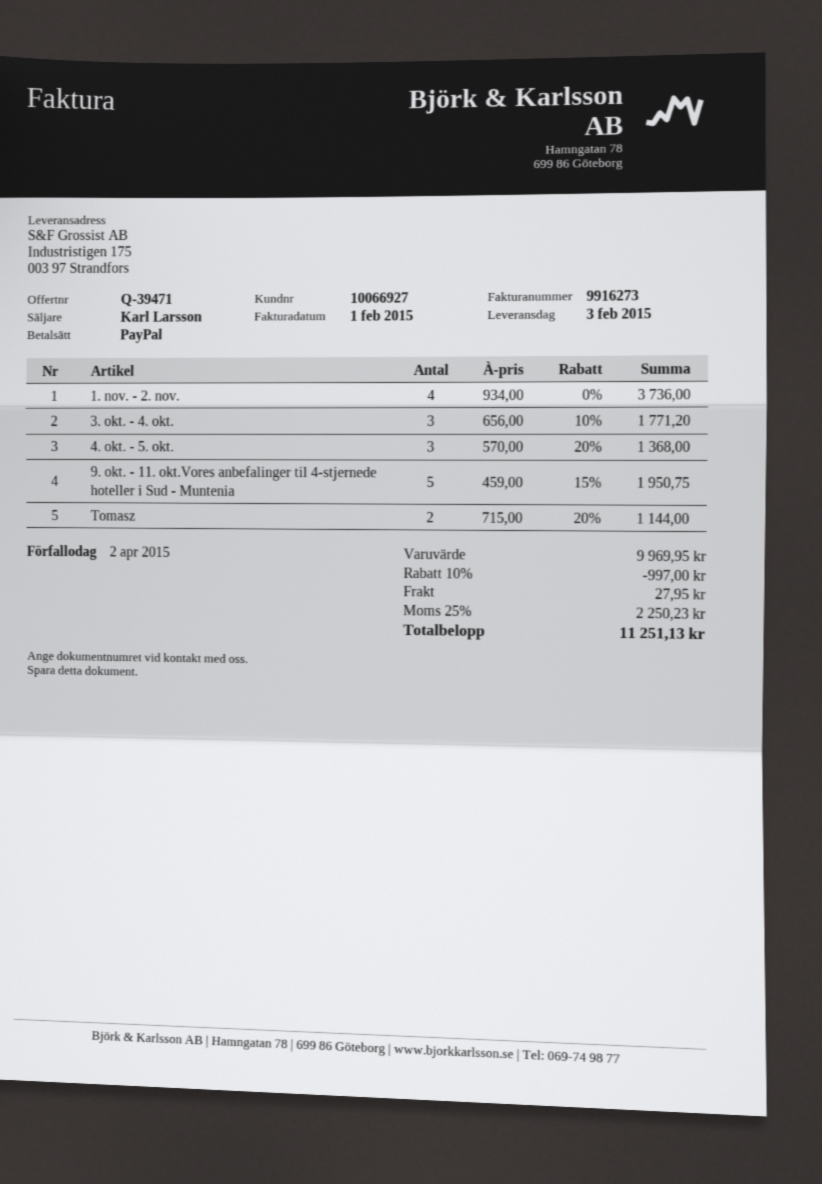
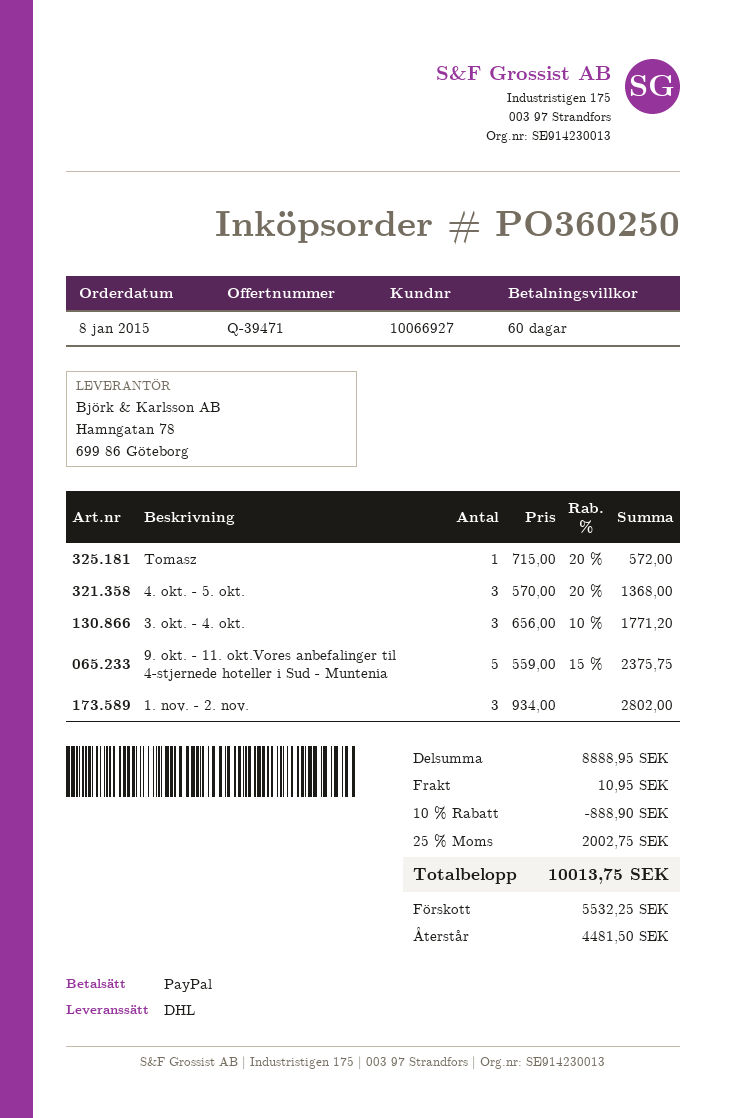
1. nov. - 2. nov.: 4 x 934.00 = 3736.00 -> 3 x 934.00 = 2802.00
9. okt. - 11. okt.Vores anbefalinger til 4-stjernede hoteller i Sud - Muntenia: 5 x 459.00 - 15% = 1950.75 -> 5 x 559.00 - 15% = 2375.75
Tomasz: 2 x 715.00 - 20% = 1144.00 -> 1 x 715.00 - 20% = 572.00
subtotal: 9969.95 -> 8888.95
discount: 10% = 997.00 -> 10% = 888.90
shipping: 27.95 -> 10.95
tax: 25% = 2250.23 -> 25% = 2002.75
total: 11251.13 -> 10013.75

